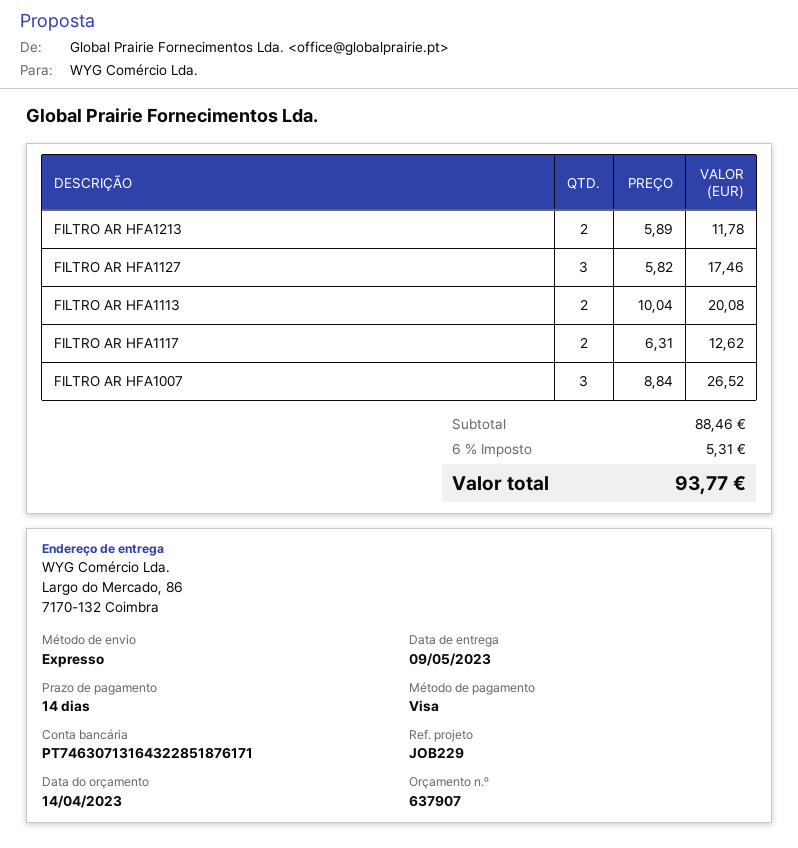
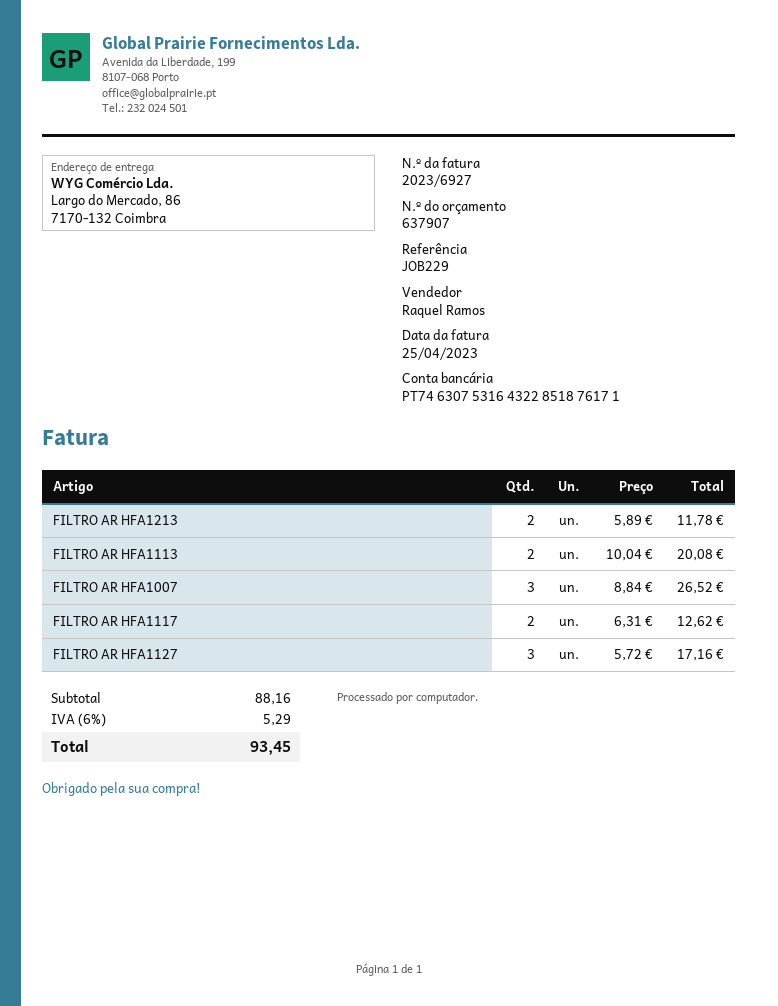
bank account: PT74630713164322851876171 -> PT74630753164322851876171
FILTRO AR HFA1127: 3 x 5.82 = 17.46 -> 3 x 5.72 = 17.16
subtotal: 88.46 -> 88.16
tax: 6% = 5.31 -> 6% = 5.29
total: 93.77 -> 93.45

